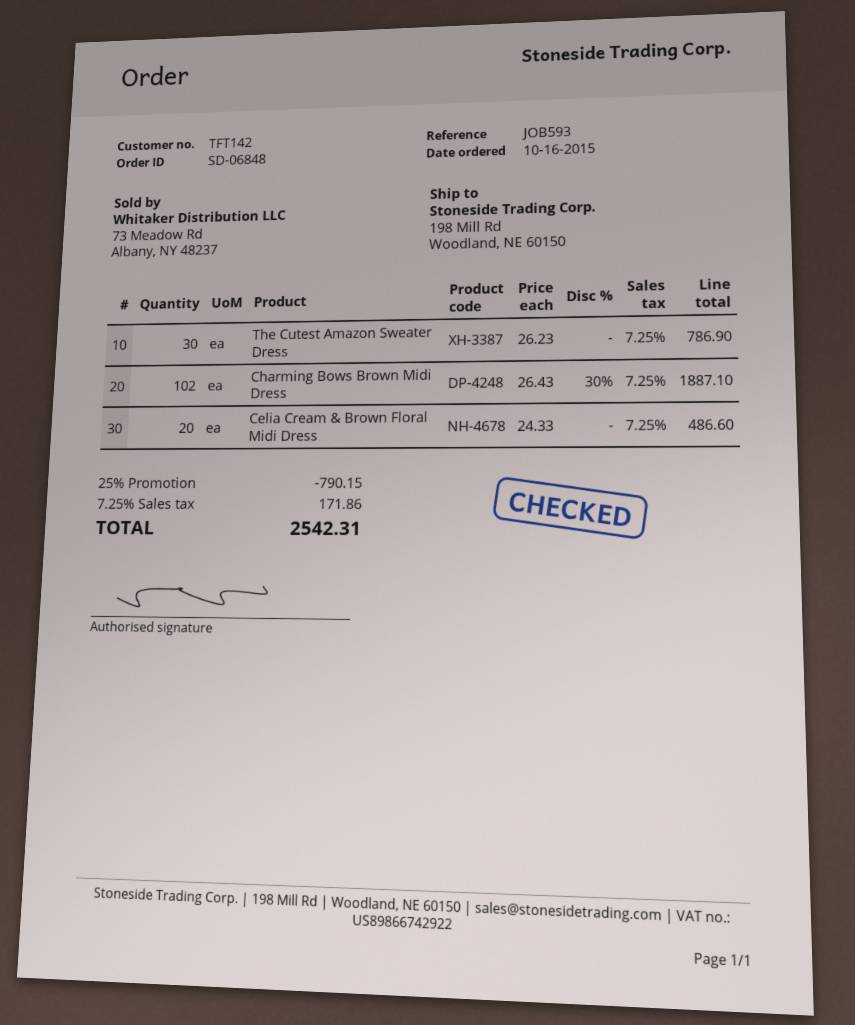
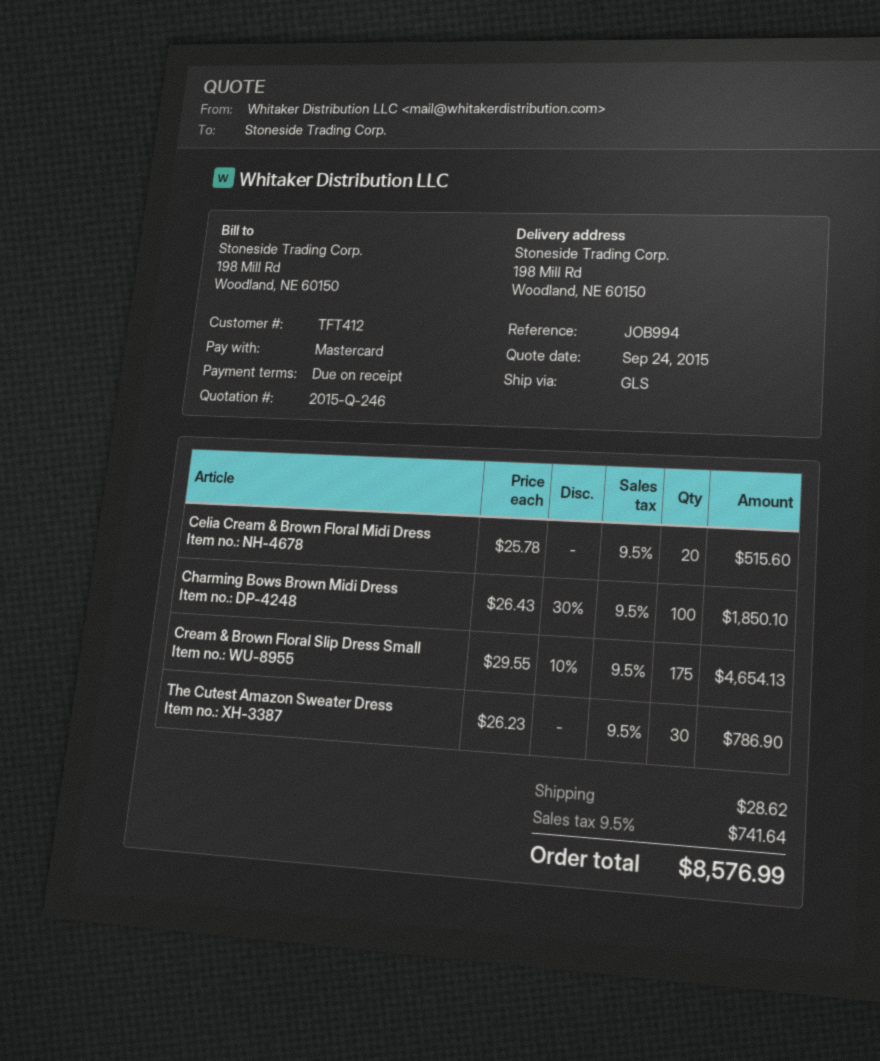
customer number: TFT142 -> TFT412
reference: JOB593 -> JOB994
Charming Bows Brown Midi Dress: 102 x 26.43 - 30% = 1887.10 -> 100 x 26.43 - 30% = 1850.10
Celia Cream & Brown Floral Midi Dress: 20 x 24.33 = 486.60 -> 20 x 25.78 = 515.60
Cream & Brown Floral Slip Dress Small: none -> 175 x 29.55 - 10% = 4654.13
discount: 25% = 790.15 -> none
shipping: none -> 28.62
tax: 7.25% = 171.86 -> 9.5% = 741.64
total: 2542.31 -> 8576.99

